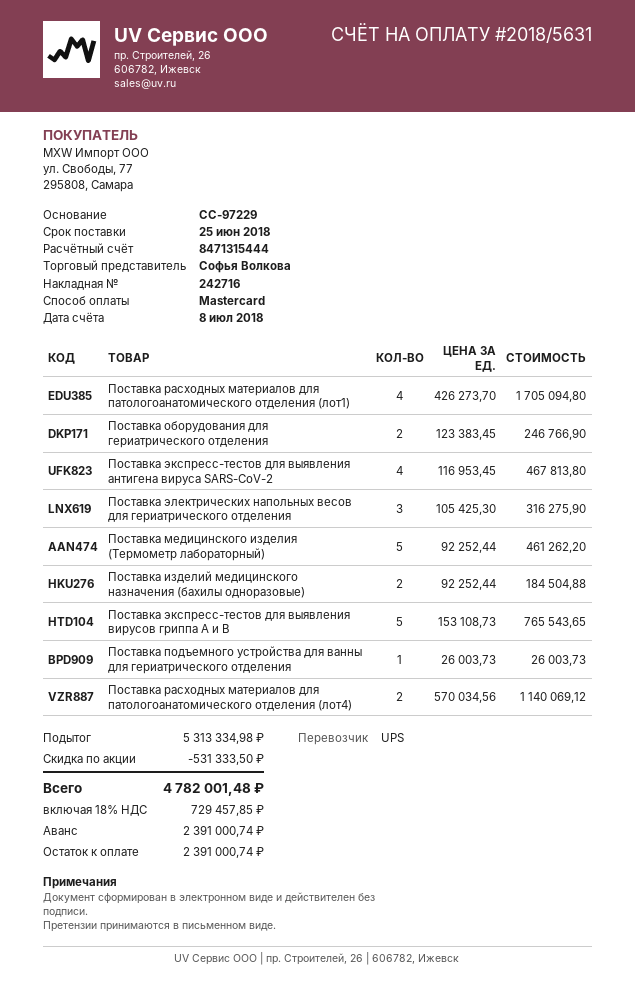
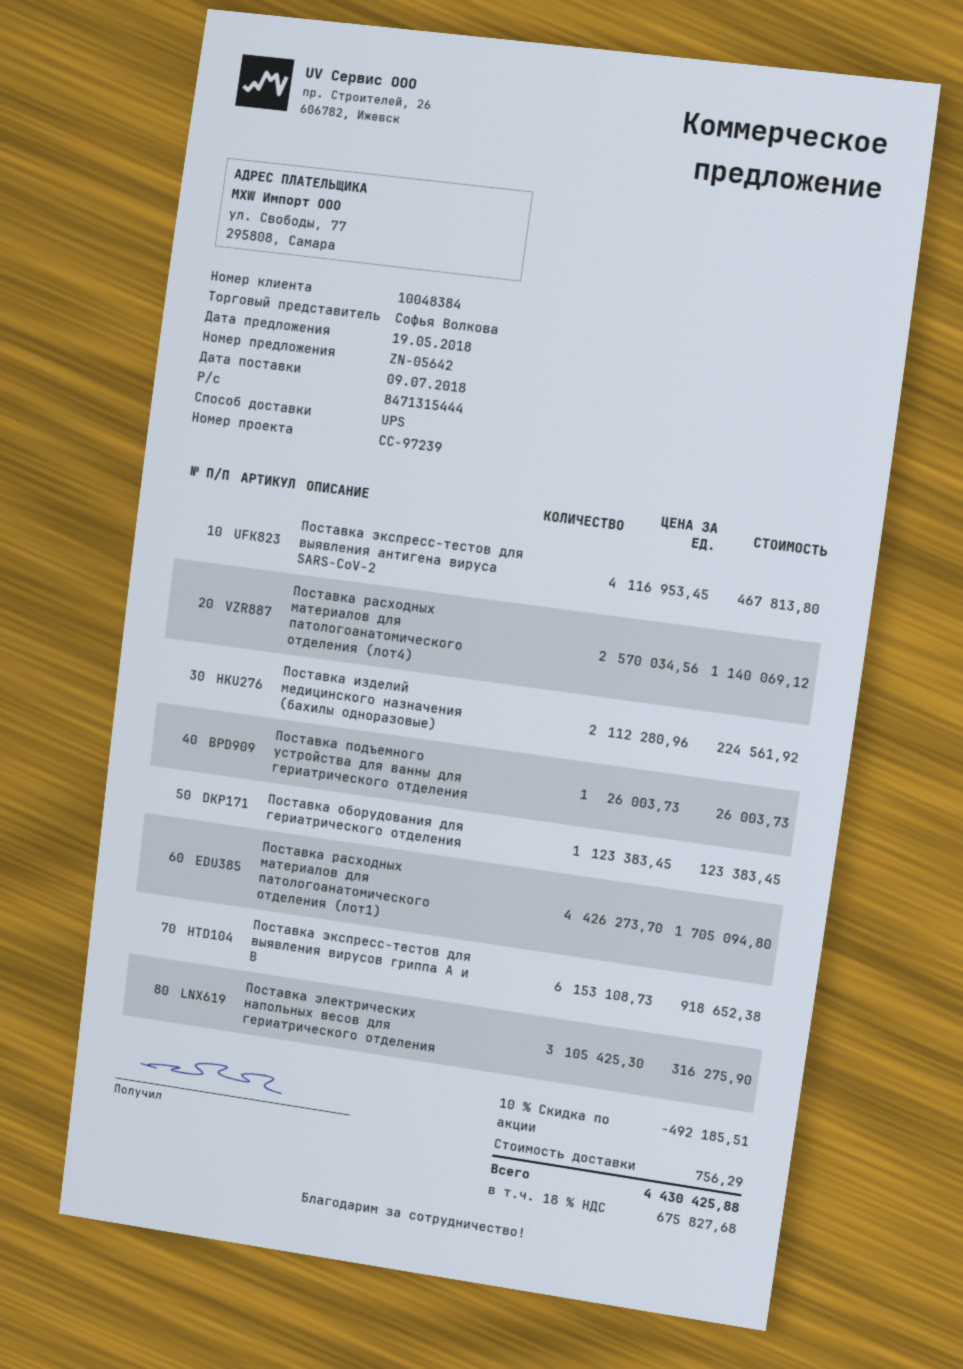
delivery date: 2018-06-25 -> 2018-07-09
reference: CC-97229 -> CC-97239
Поставка оборудования для гериатрического отделения: 2 x 123383.45 = 246766.90 -> 1 x 123383.45 = 123383.45
Поставка медицинского изделия (Термометр лабораторный): 5 x 92252.44 = 461262.20 -> none
Поставка изделий медицинского назначения (бахилы одноразовые): 2 x 92252.44 = 184504.88 -> 2 x 112280.96 = 224561.92
Поставка экспресс-тестов для выявления вирусов гриппа А и В: 5 x 153108.73 = 765543.65 -> 6 x 153108.73 = 918652.38
discount: 531333.50 -> 492185.51
shipping: none -> 756.29
tax: 18% = 729457.85 -> 18% = 675827.68
total: 4782001.48 -> 4430425.88

